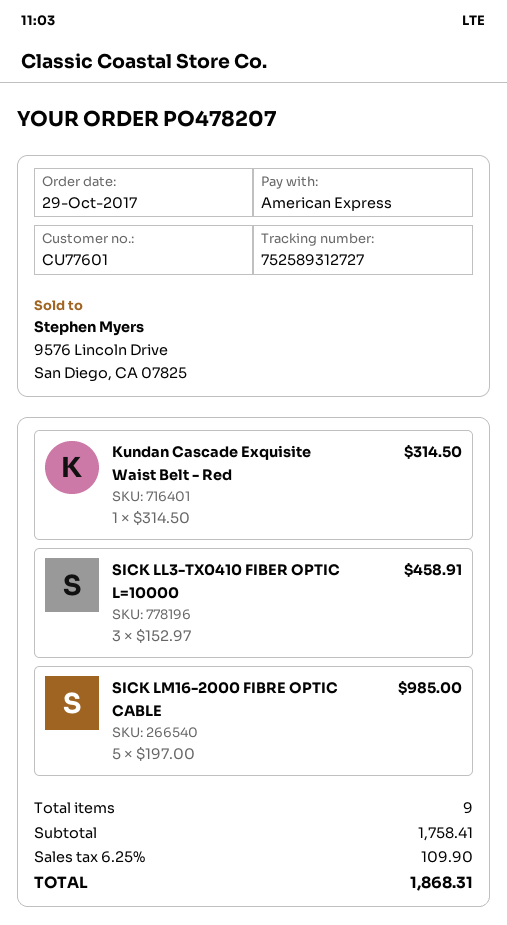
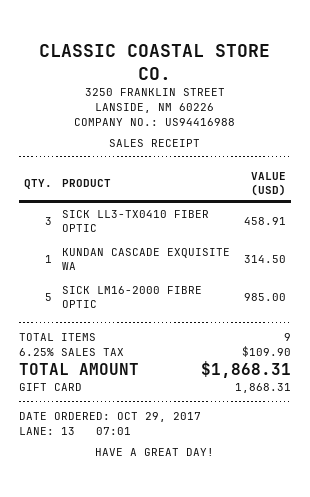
payment method: American Express -> gift card

